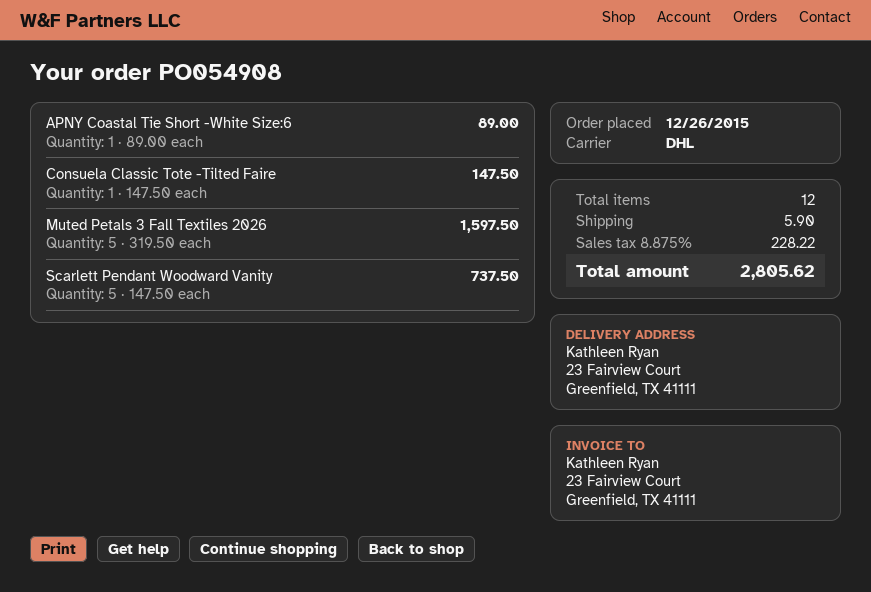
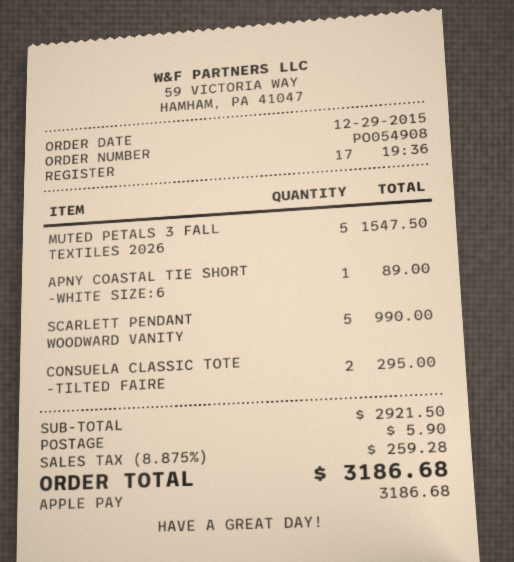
order date: 2015-12-26 -> 2015-12-29
Consuela Classic Tote -Tilted Faire: 1 for 147.50 -> 2 for 295.00
Muted Petals 3 Fall Textiles 2026: 5 for 1597.50 -> 5 for 1547.50
Scarlett Pendant Woodward Vanity: 5 for 737.50 -> 5 for 990.00
tax: 8.875% = 228.22 -> 8.875% = 259.28
total: 2805.62 -> 3186.68

